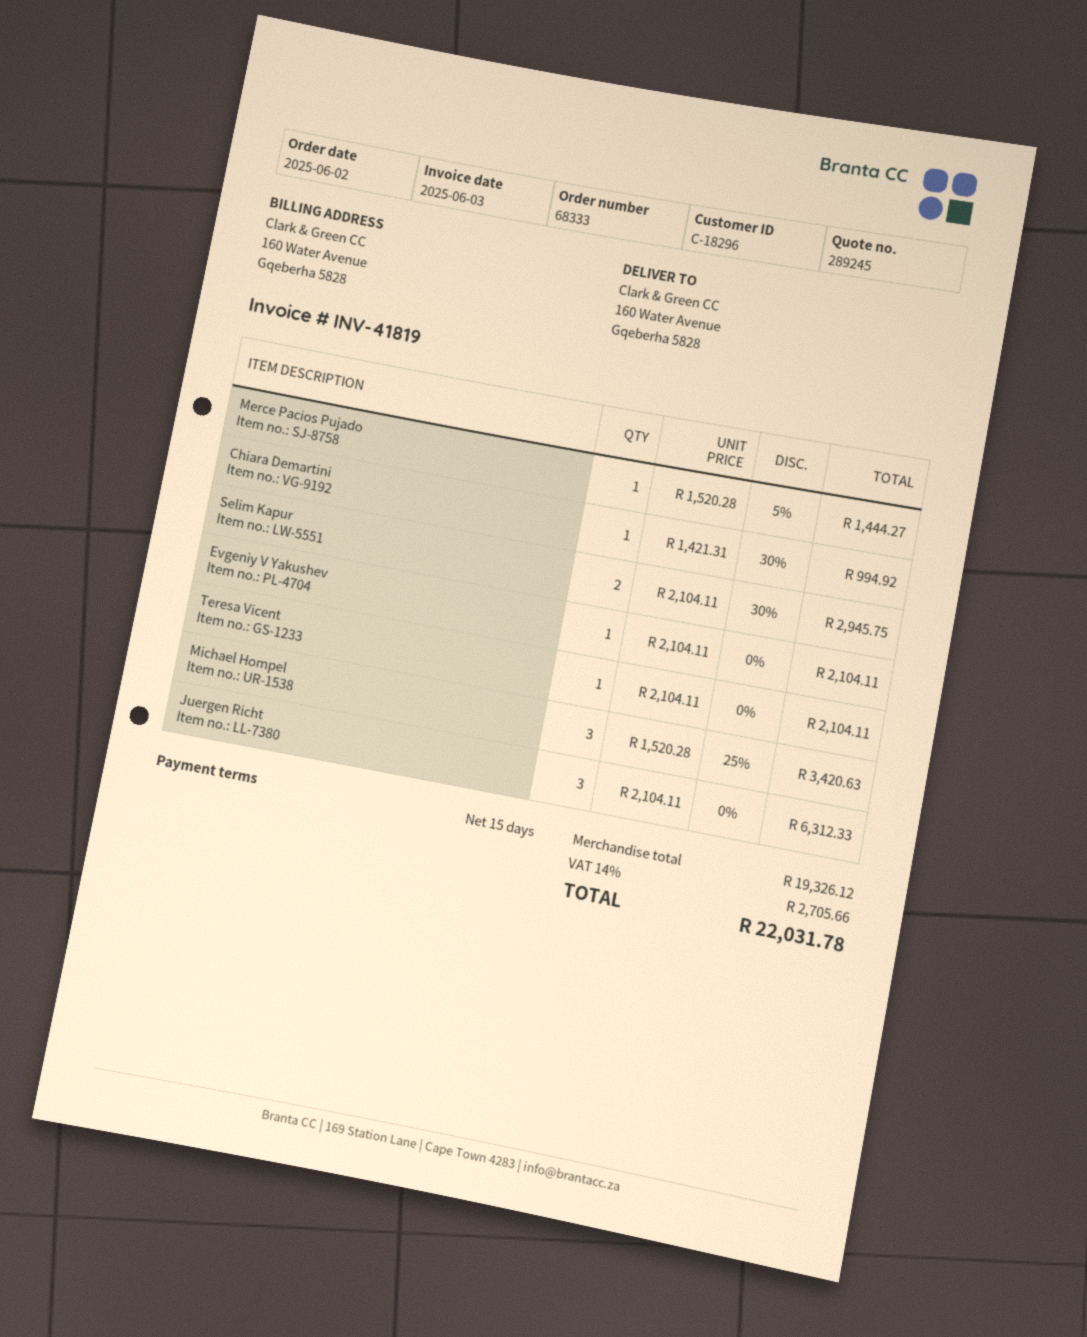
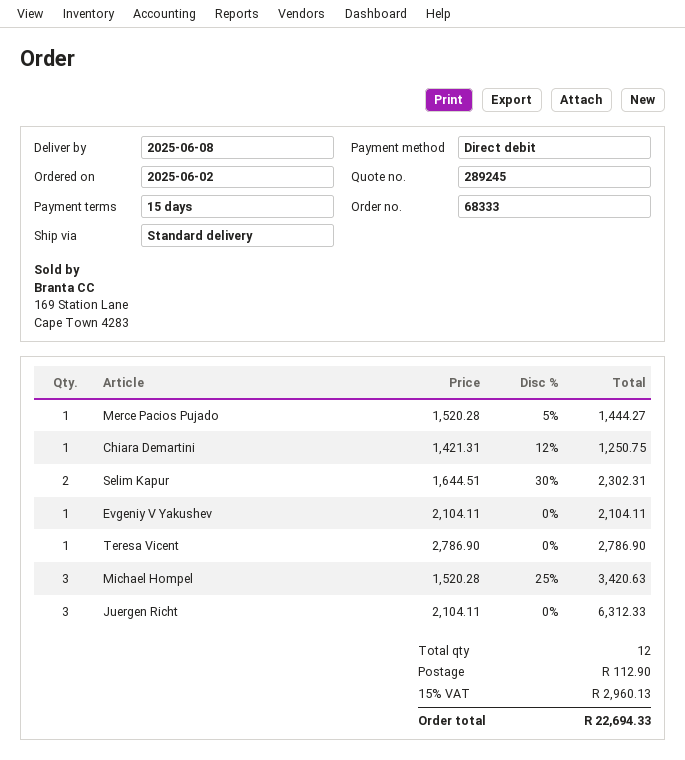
Chiara Demartini: 1 x 1421.31 - 30% = 994.92 -> 1 x 1421.31 - 12% = 1250.75
Selim Kapur: 2 x 2104.11 - 30% = 2945.75 -> 2 x 1644.51 - 30% = 2302.31
Teresa Vicent: 1 x 2104.11 = 2104.11 -> 1 x 2786.90 = 2786.90
shipping: none -> 112.90
tax: 14% = 2705.66 -> 15% = 2960.13
total: 22031.78 -> 22694.33

